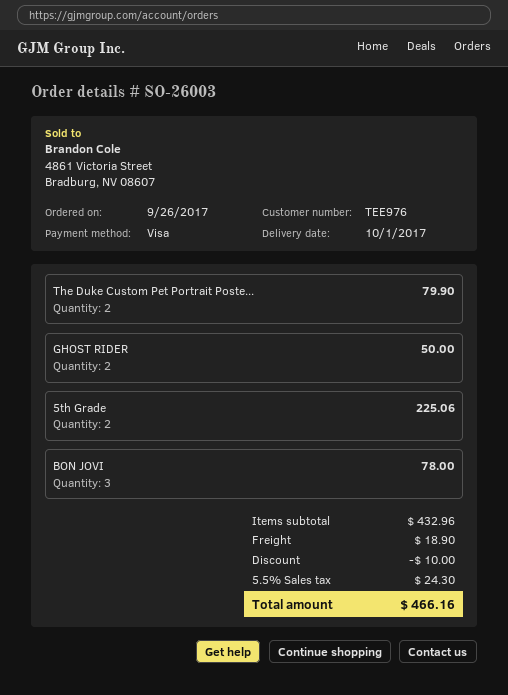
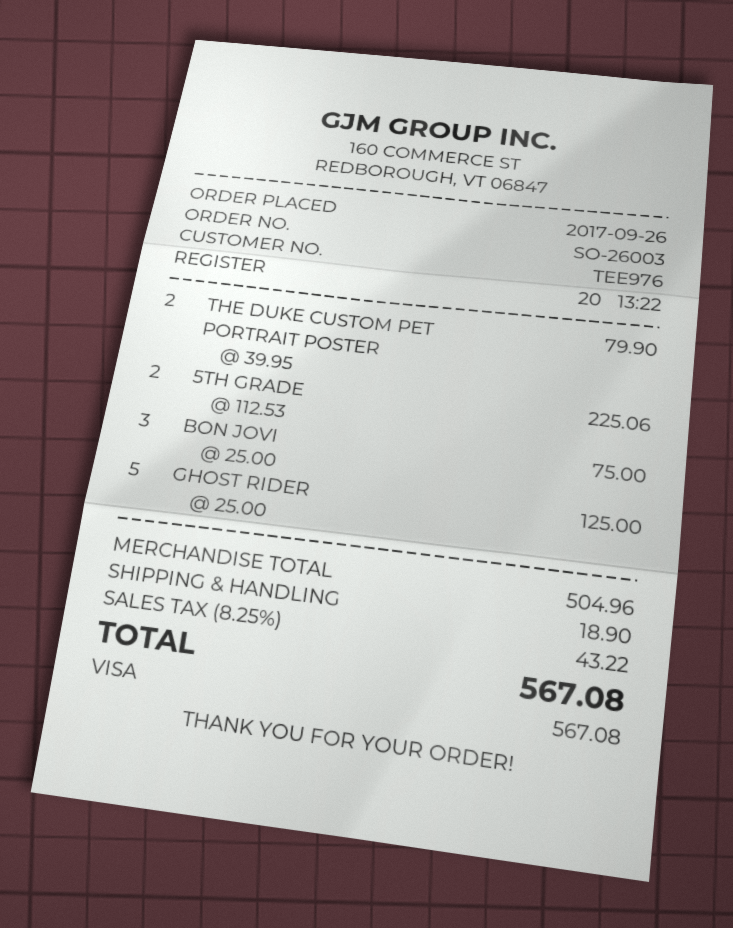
GHOST RIDER: 2 for 50.00 -> 5 for 125.00
BON JOVI: 3 for 78.00 -> 3 for 75.00
subtotal: 432.96 -> 504.96
discount: 10.00 -> none
tax: 5.5% = 24.30 -> 8.25% = 43.22
total: 466.16 -> 567.08

